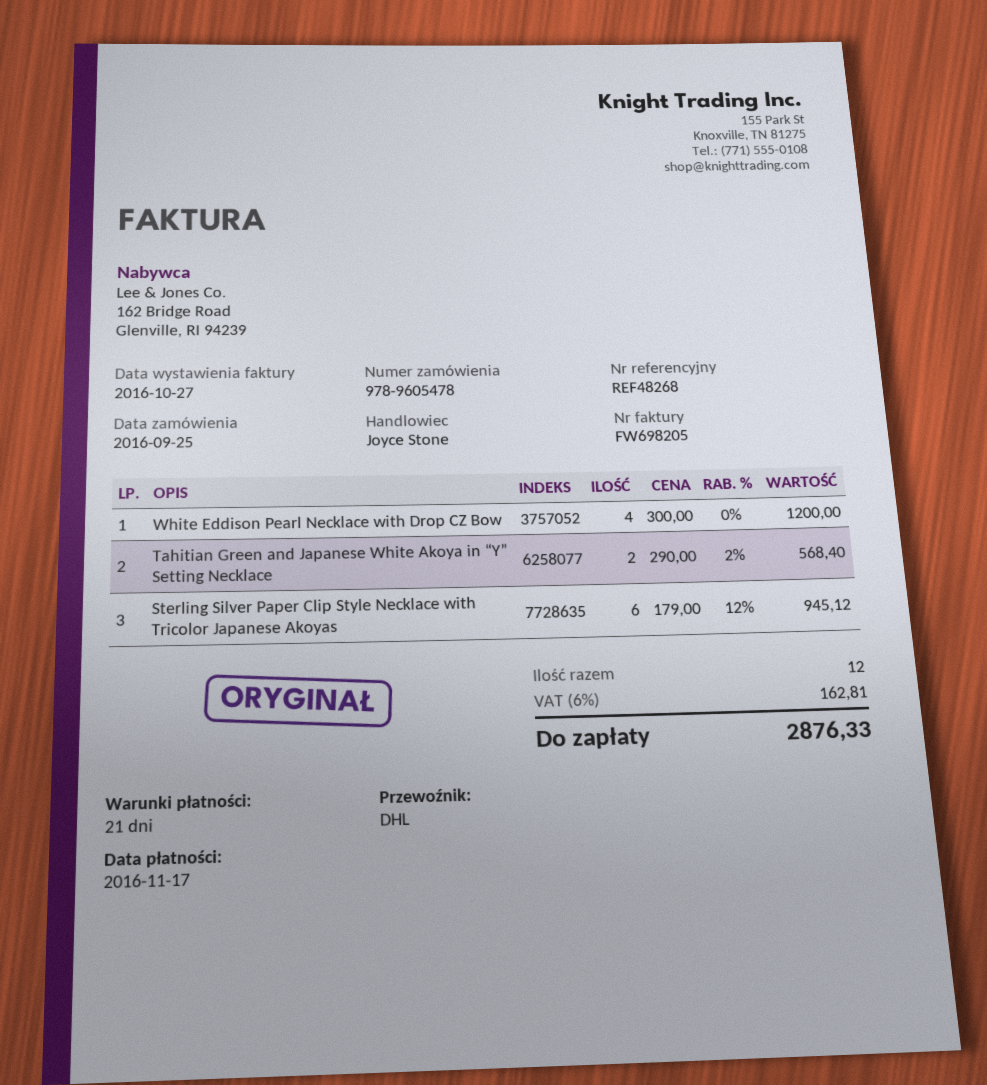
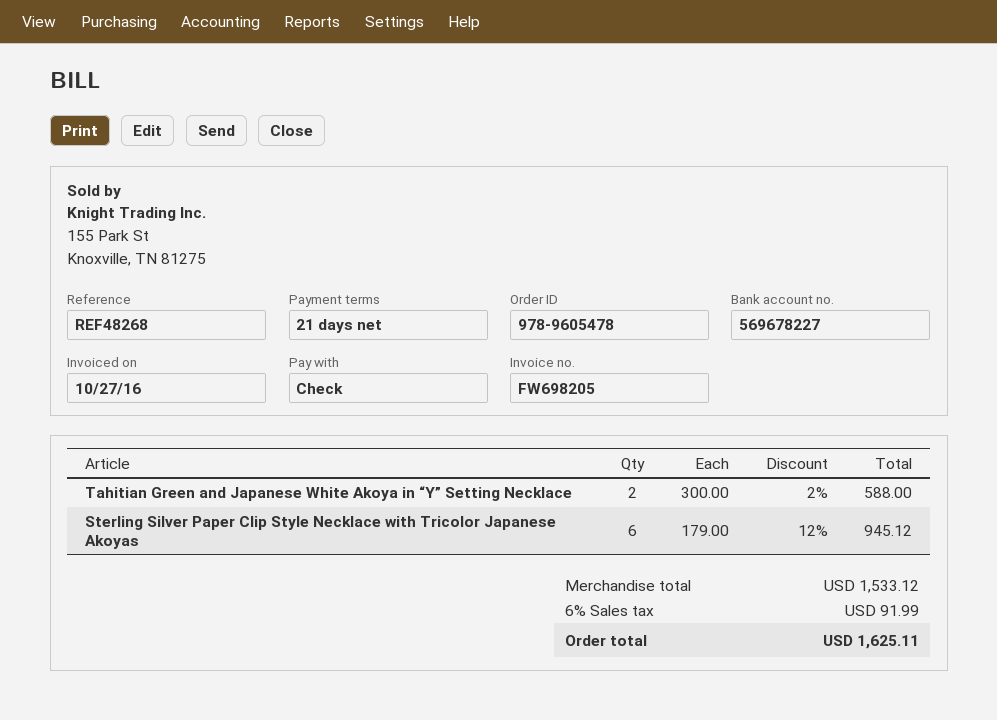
White Eddison Pearl Necklace with Drop CZ Bow: 4 x 300.00 = 1200.00 -> none
Tahitian Green and Japanese White Akoya in “Y” Setting Necklace: 2 x 290.00 - 2% = 568.40 -> 2 x 300.00 - 2% = 588.00
tax: 6% = 162.81 -> 6% = 91.99
total: 2876.33 -> 1625.11

